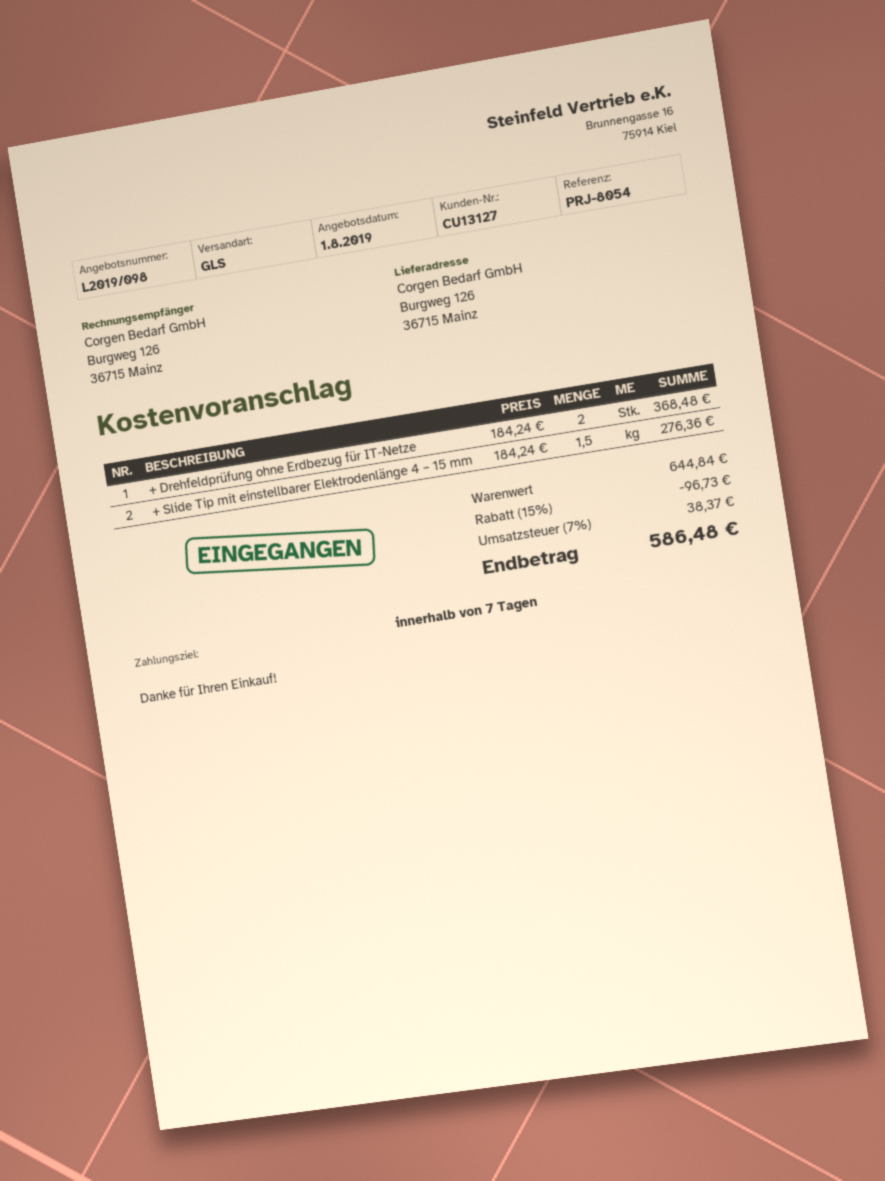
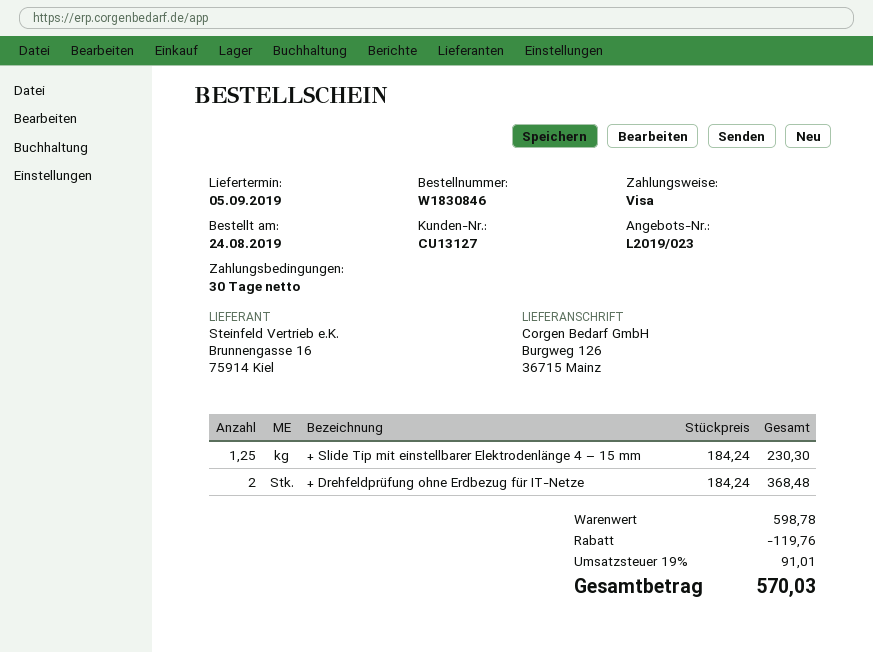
quote number: L2019/098 -> L2019/023
payment terms: 7 days -> 30 days
+ Slide Tip mit einstellbarer Elektrodenlänge 4 – 15 mm: 1.5 x 184.24 = 276.36 -> 1.25 x 184.24 = 230.30
subtotal: 644.84 -> 598.78
discount: 96.73 -> 119.76
tax: 7% = 38.37 -> 19% = 91.01
total: 586.48 -> 570.03

